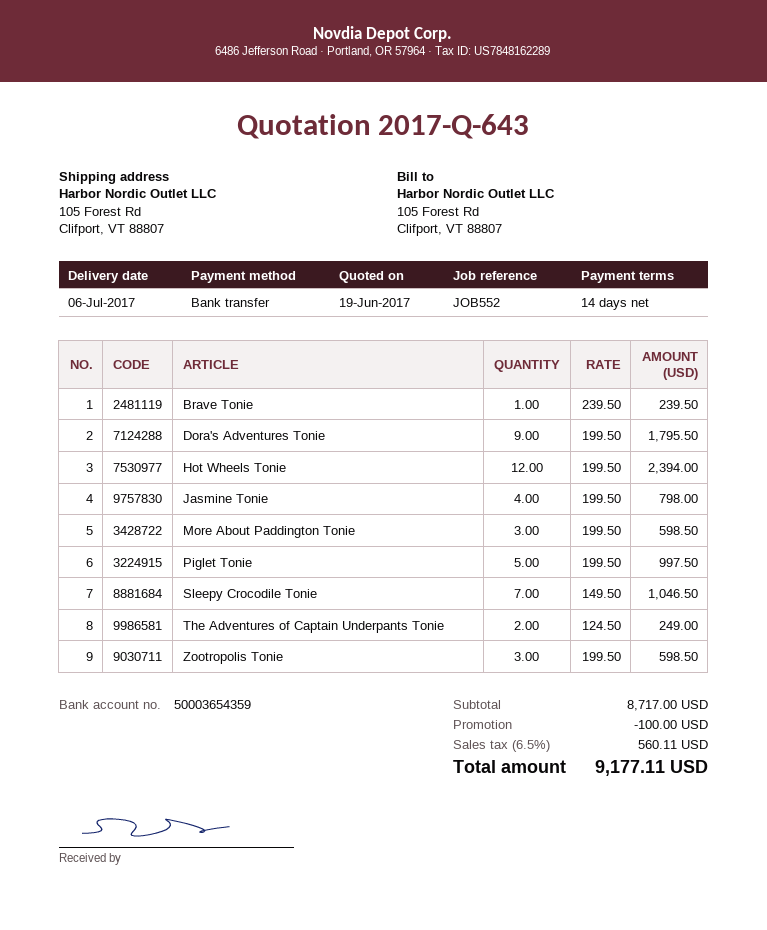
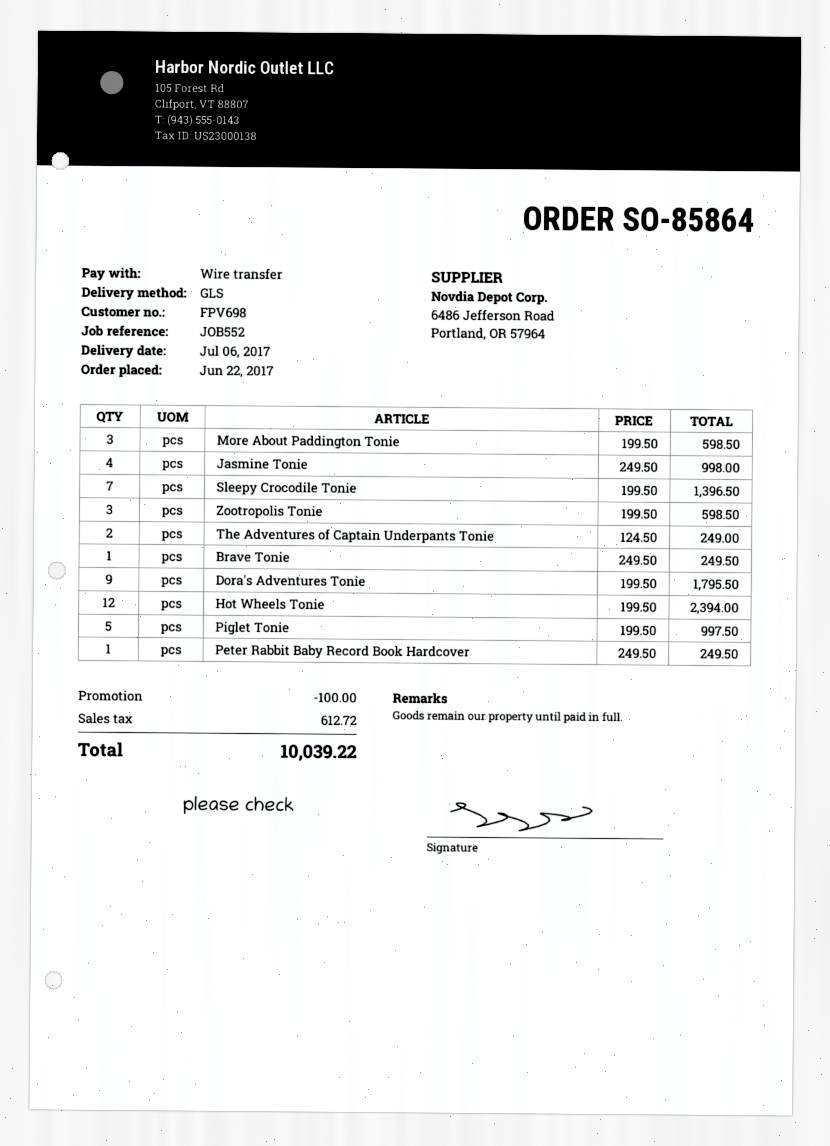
Brave Tonie: 1 x 239.50 = 239.50 -> 1 x 249.50 = 249.50
Jasmine Tonie: 4 x 199.50 = 798.00 -> 4 x 249.50 = 998.00
Sleepy Crocodile Tonie: 7 x 149.50 = 1046.50 -> 7 x 199.50 = 1396.50
Peter Rabbit Baby Record Book Hardcover: none -> 1 x 249.50 = 249.50
tax: 560.11 -> 612.72
total: 9177.11 -> 10039.22

